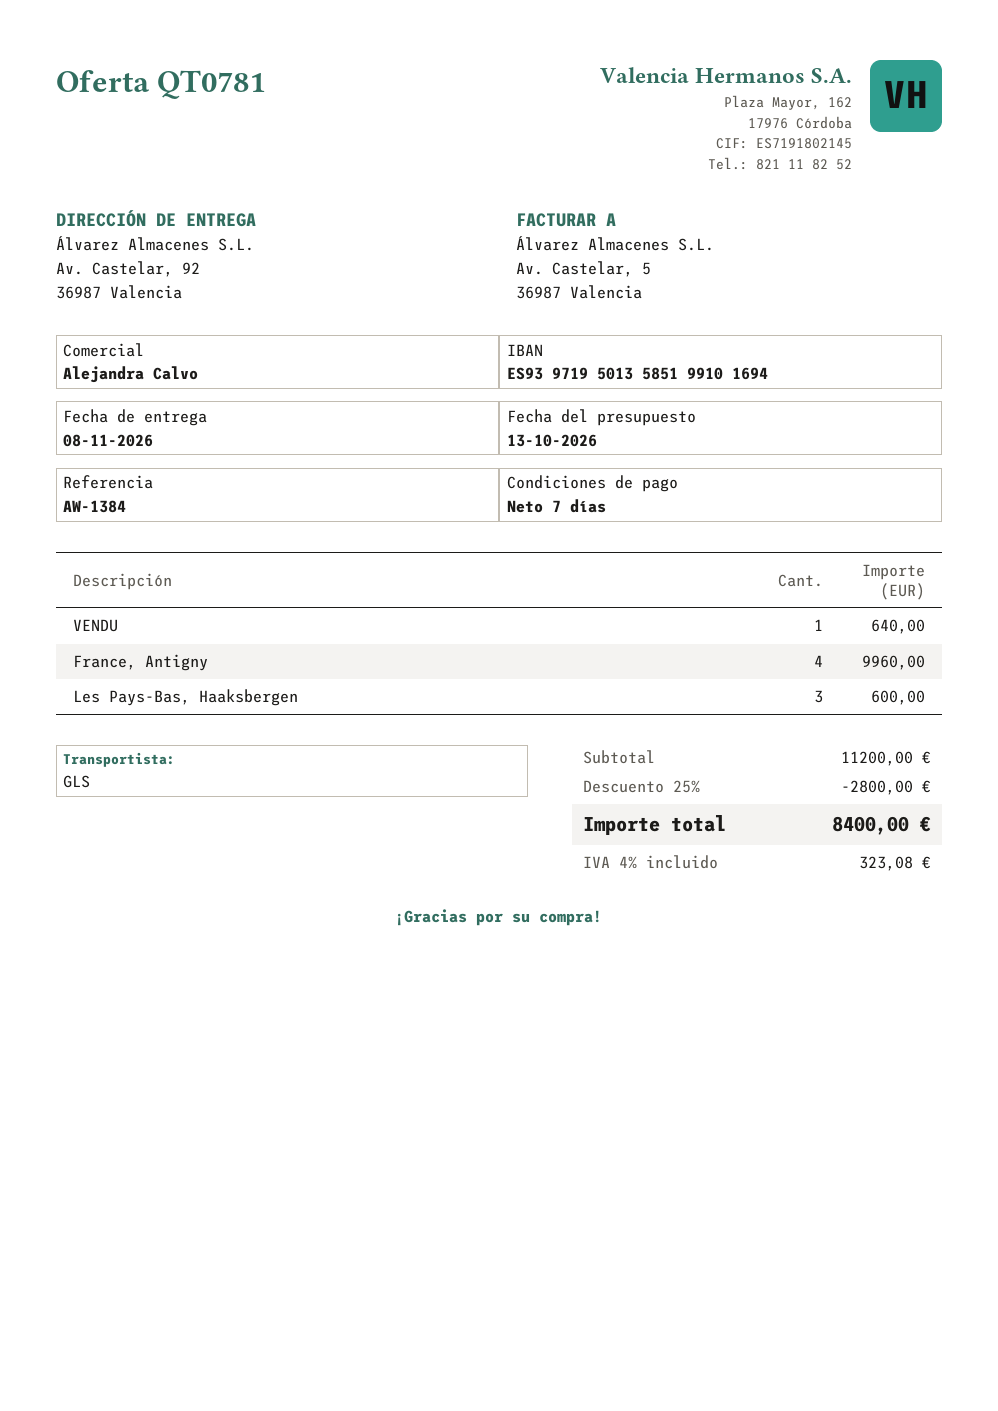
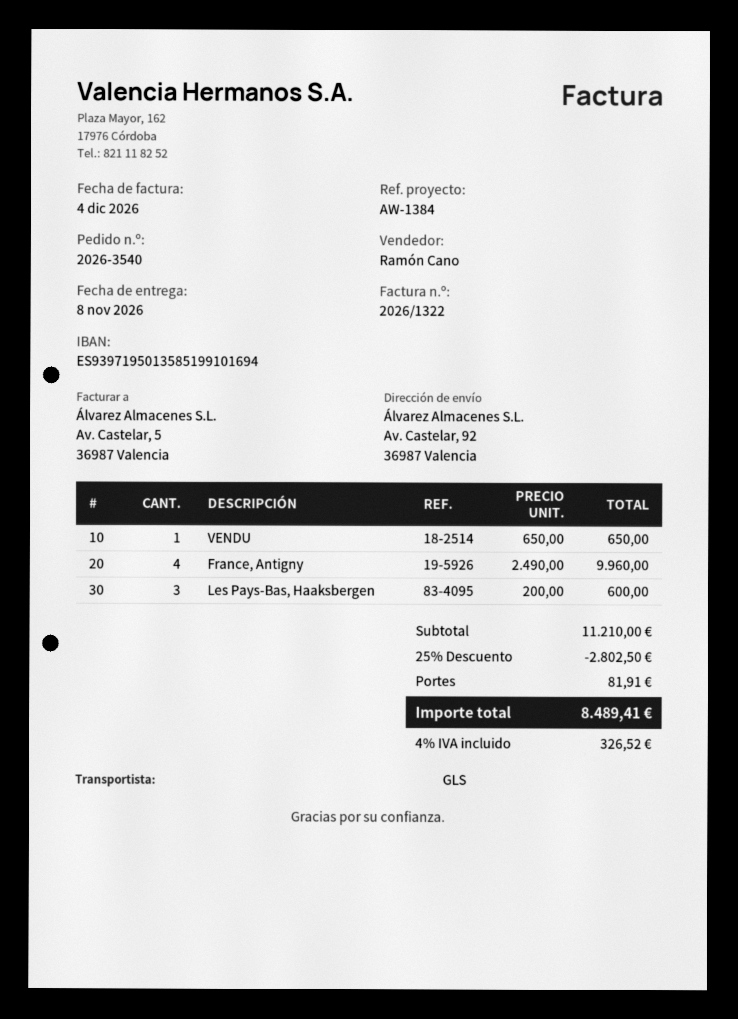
sales rep: Alejandra Calvo -> Ramón Cano
VENDU: 1 for 640.00 -> 1 for 650.00
subtotal: 11200.00 -> 11210.00
discount: 25% = 2800.00 -> 25% = 2802.50
shipping: none -> 81.91
tax: 4% = 323.08 -> 4% = 326.52
total: 8400.00 -> 8489.41

